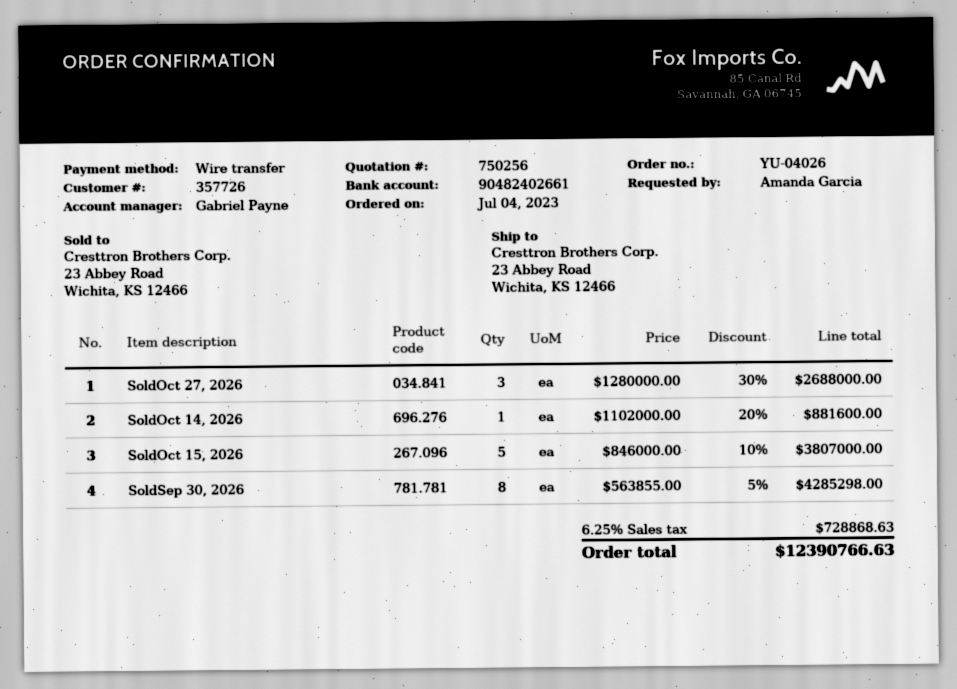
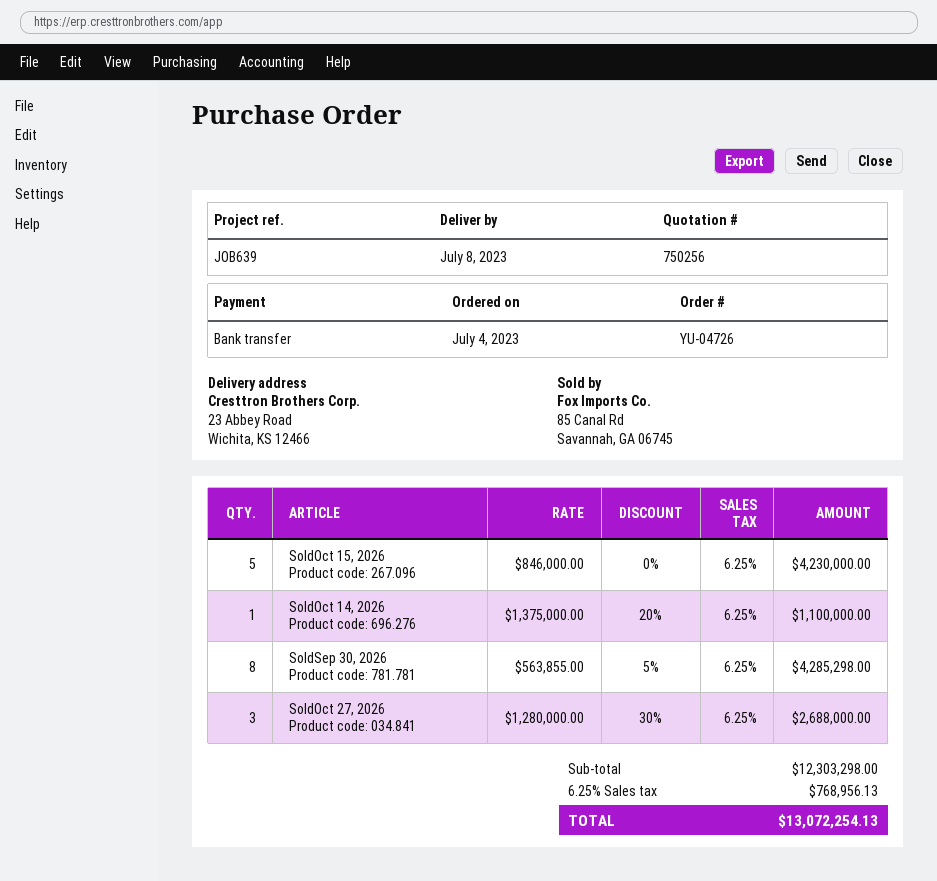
order number: YU-04026 -> YU-04726
SoldOct 14, 2026: 1 x 1102000.00 - 20% = 881600.00 -> 1 x 1375000.00 - 20% = 1100000.00
SoldOct 15, 2026: 5 x 846000.00 - 10% = 3807000.00 -> 5 x 846000.00 = 4230000.00
tax: 6.25% = 728868.63 -> 6.25% = 768956.13
total: 12390766.63 -> 13072254.13

